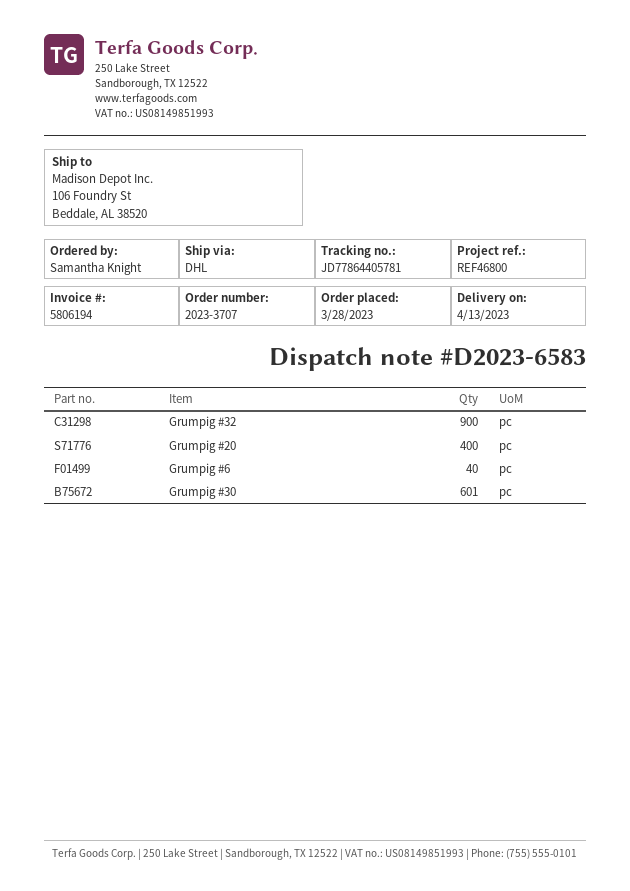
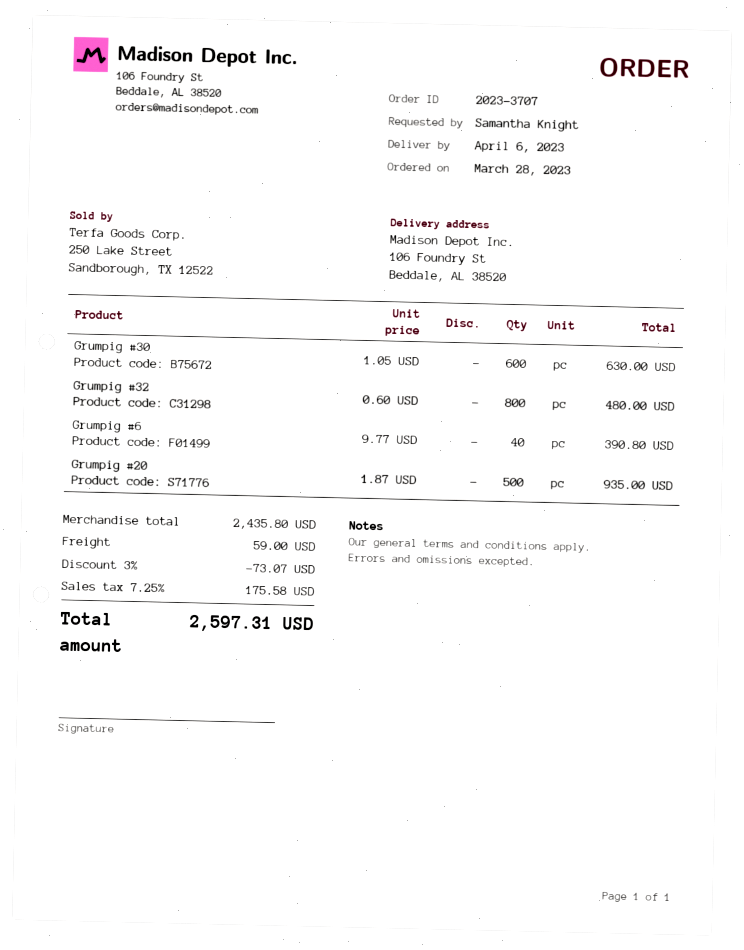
delivery date: 2023-04-13 -> 2023-04-06
Grumpig #32: 900 -> 800
Grumpig #20: 400 -> 500
Grumpig #30: 601 -> 600

